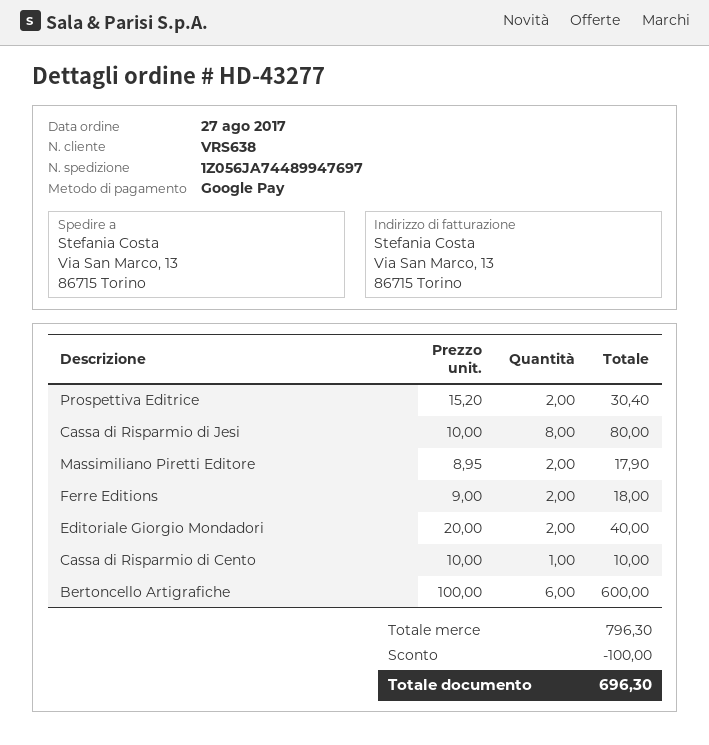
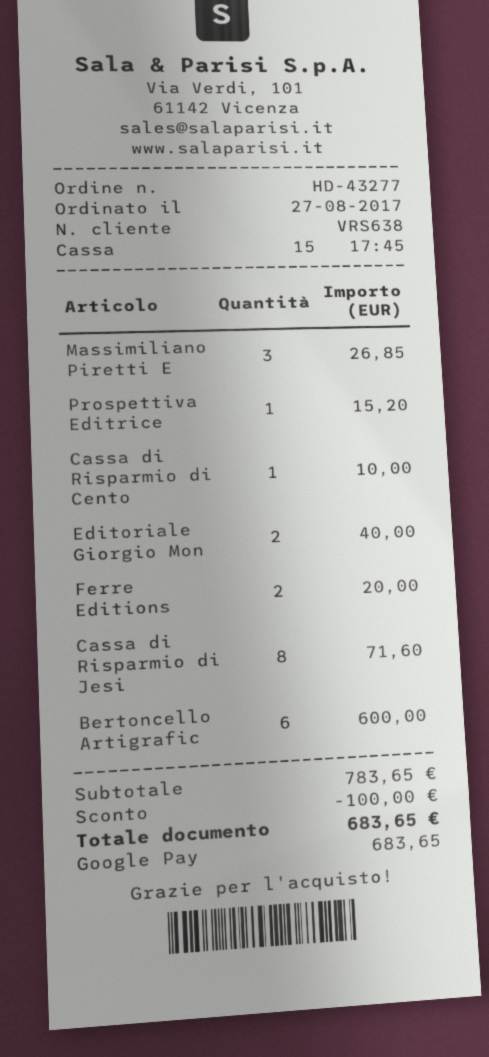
Prospettiva Editrice: 2 for 30.40 -> 1 for 15.20
Cassa di Risparmio di Jesi: 8 for 80.00 -> 8 for 71.60
Massimiliano Piretti Editore: 2 for 17.90 -> 3 for 26.85
Ferre Editions: 2 for 18.00 -> 2 for 20.00
subtotal: 796.30 -> 783.65
total: 696.30 -> 683.65

